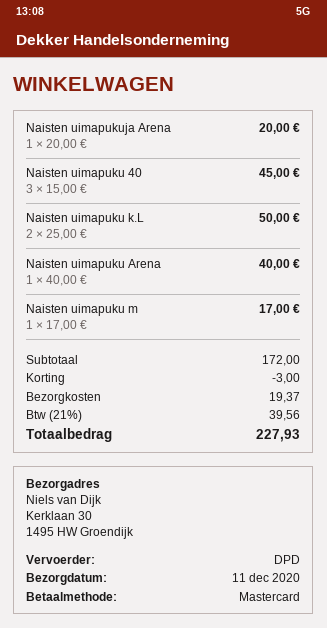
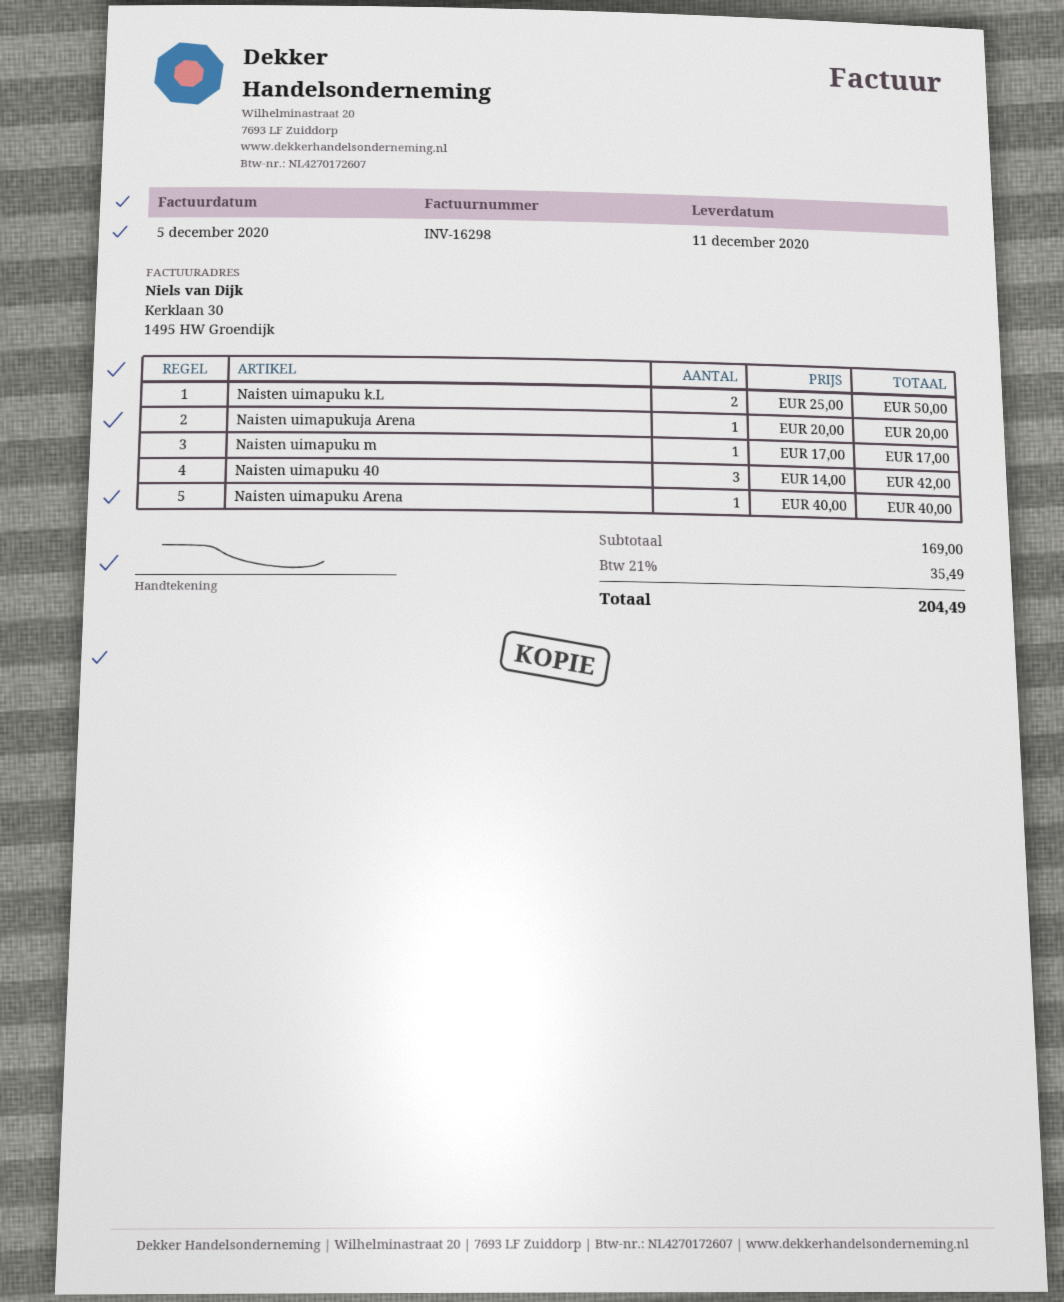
Naisten uimapuku 40: 3 x 15.00 = 45.00 -> 3 x 14.00 = 42.00
subtotal: 172.00 -> 169.00
discount: 3.00 -> none
shipping: 19.37 -> none
tax: 21% = 39.56 -> 21% = 35.49
total: 227.93 -> 204.49

